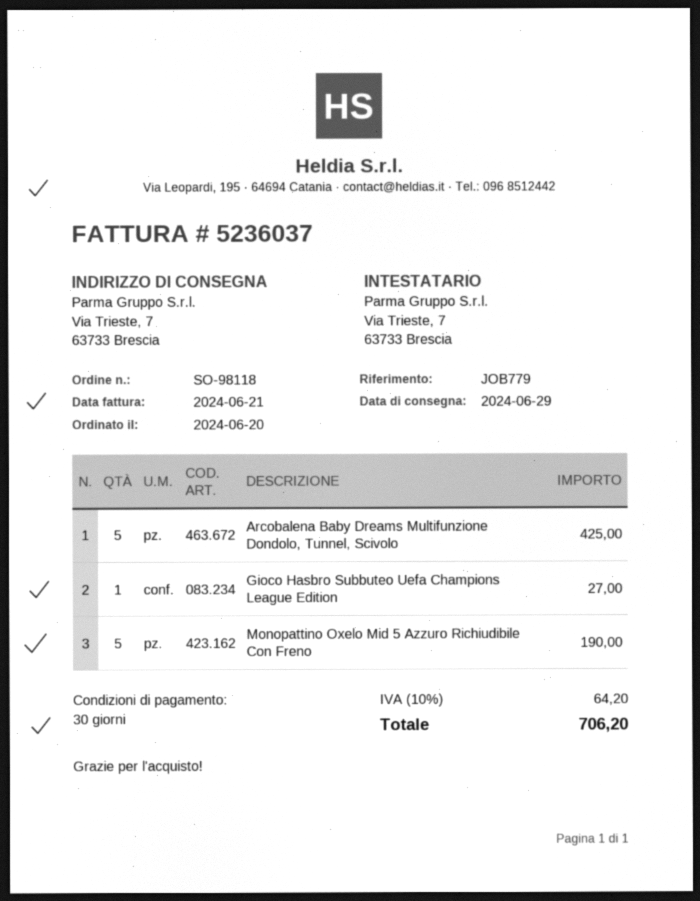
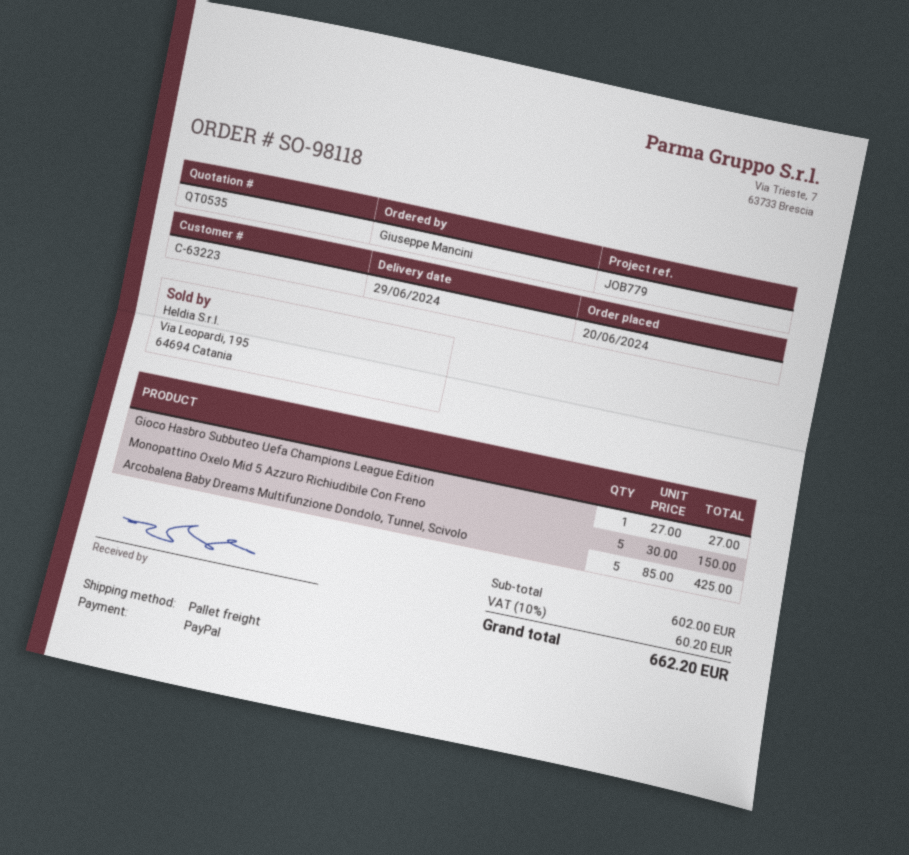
Monopattino Oxelo Mid 5 Azzuro Richiudibile Con Freno: 5 for 190.00 -> 5 for 150.00
tax: 10% = 64.20 -> 10% = 60.20
total: 706.20 -> 662.20

